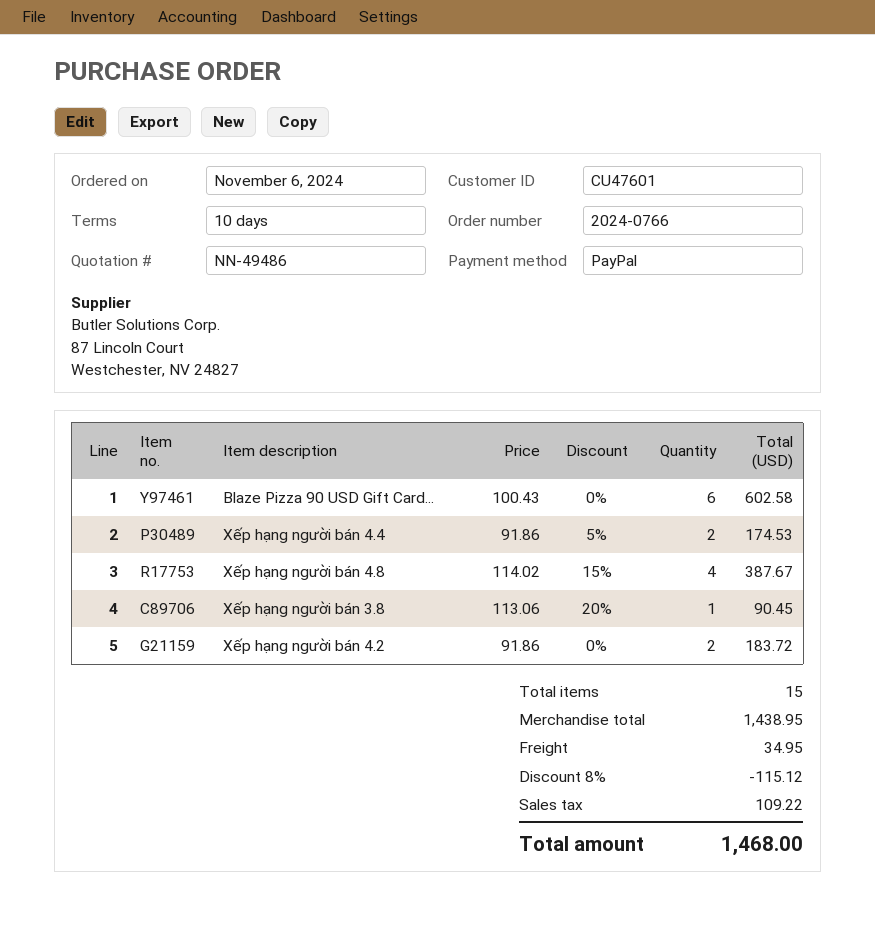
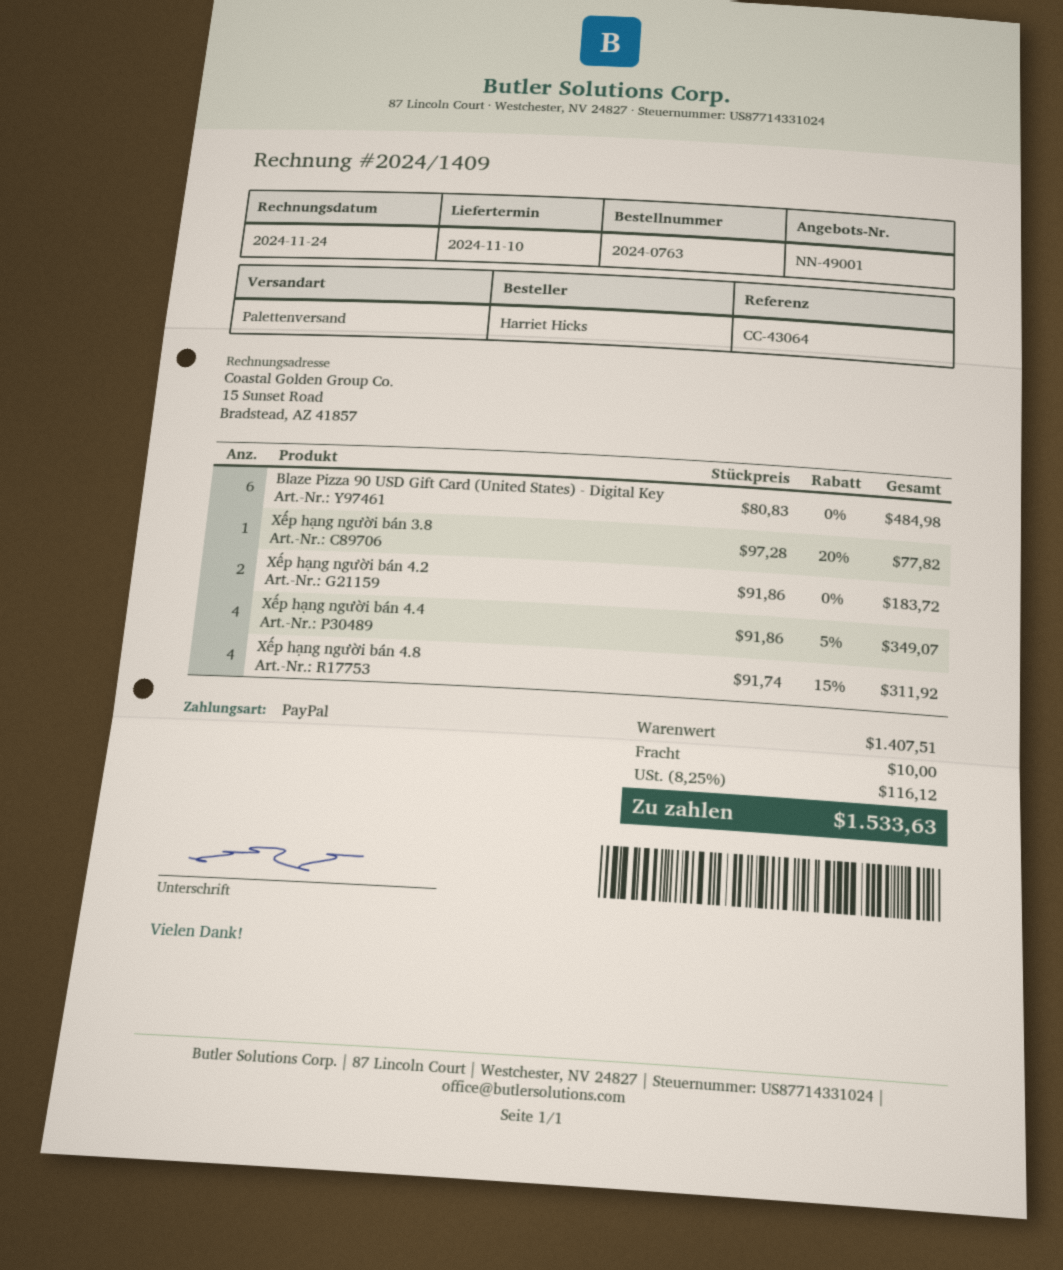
quote number: NN-49486 -> NN-49001
order number: 2024-0766 -> 2024-0763
Blaze Pizza 90 USD Gift Card...: 6 x 100.43 = 602.58 -> 6 x 80.83 = 484.98
Xếp hạng người bán 4.4: 2 x 91.86 - 5% = 174.53 -> 4 x 91.86 - 5% = 349.07
Xếp hạng người bán 4.8: 4 x 114.02 - 15% = 387.67 -> 4 x 91.74 - 15% = 311.92
Xếp hạng người bán 3.8: 1 x 113.06 - 20% = 90.45 -> 1 x 97.28 - 20% = 77.82
subtotal: 1438.95 -> 1407.51
discount: 8% = 115.12 -> none
shipping: 34.95 -> 10.00
tax: 109.22 -> 116.12
total: 1468.00 -> 1533.63

